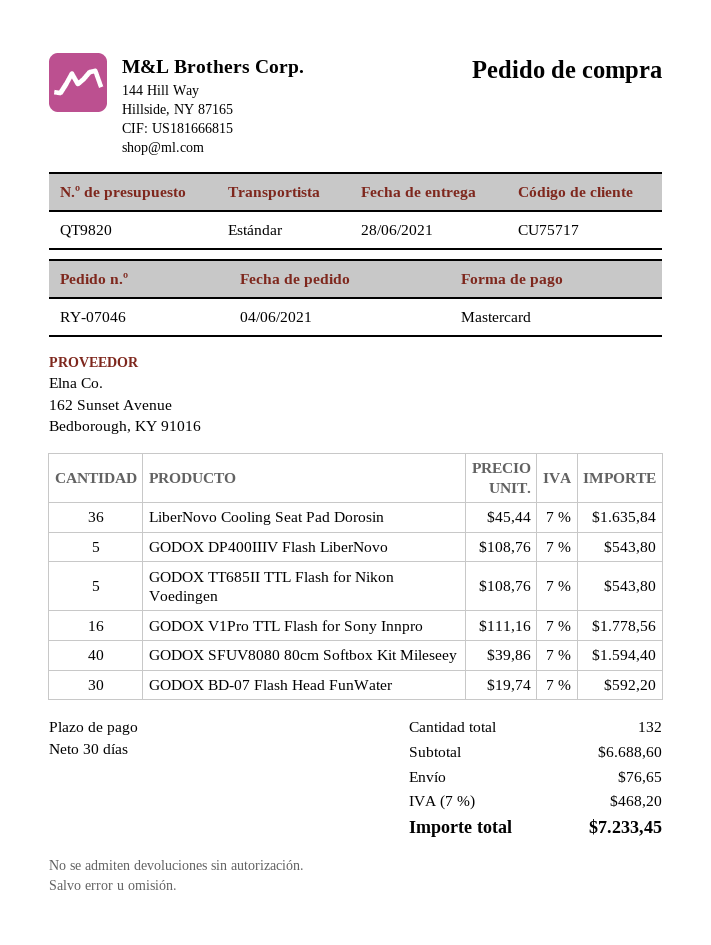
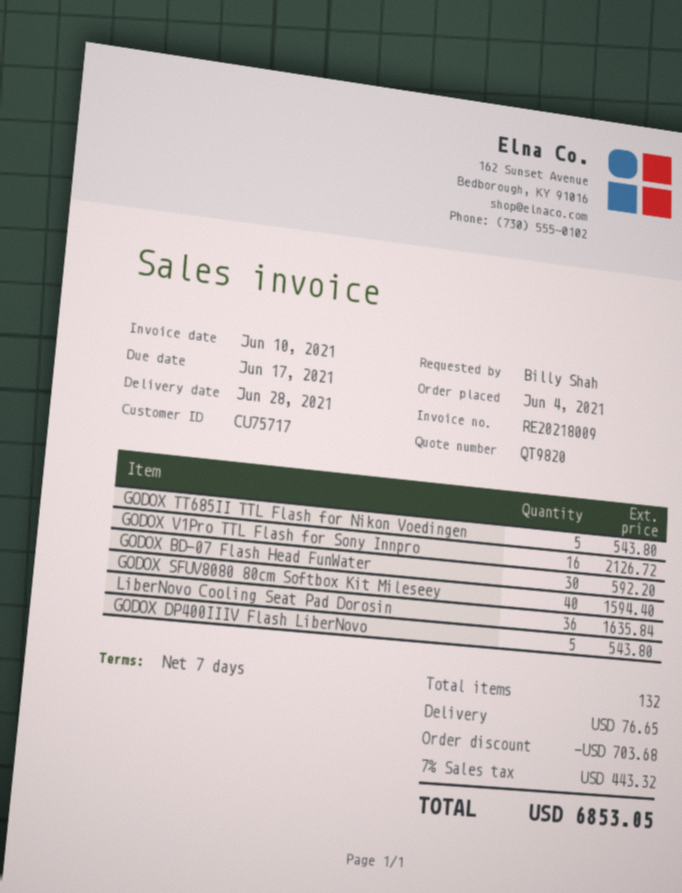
payment terms: 30 days -> 7 days
GODOX V1Pro TTL Flash for Sony Innpro: 16 for 1778.56 -> 16 for 2126.72
discount: none -> 703.68
tax: 7% = 468.20 -> 7% = 443.32
total: 7233.45 -> 6853.05

